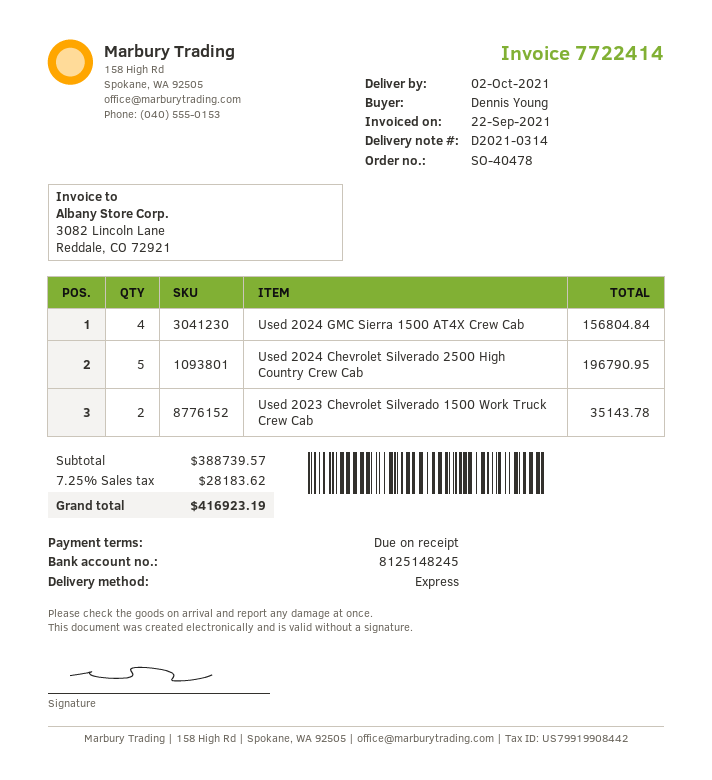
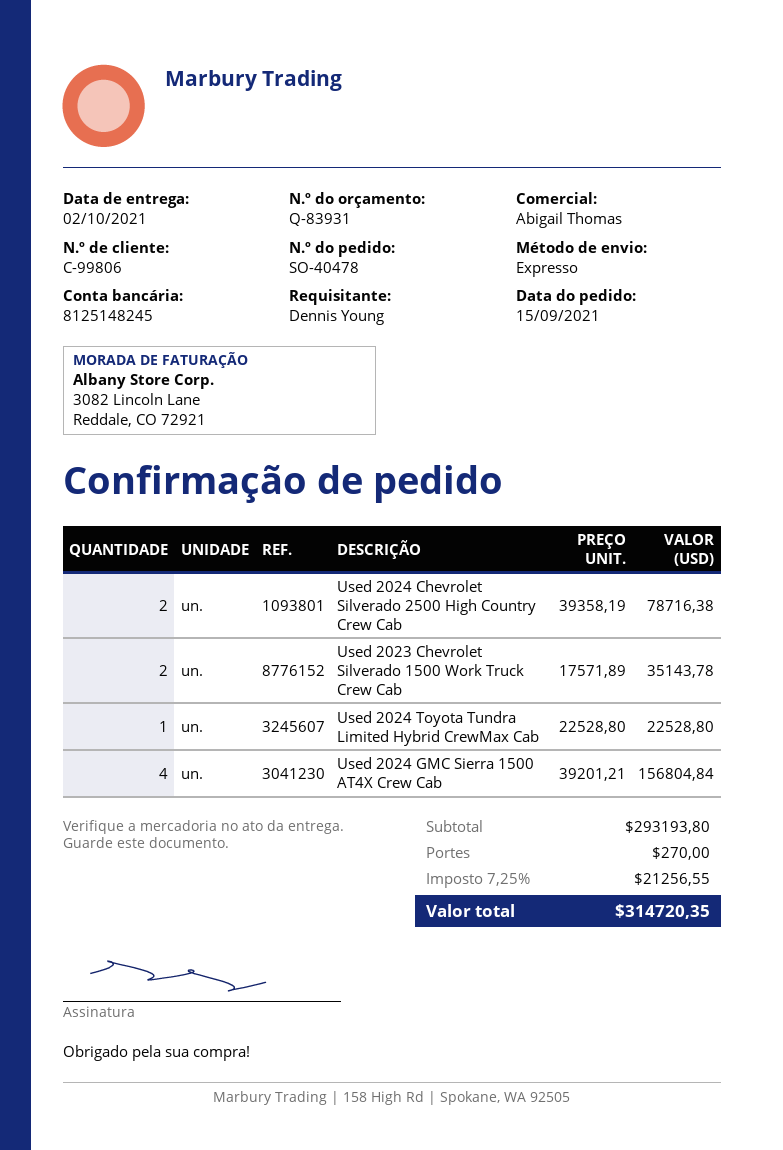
Used 2024 Chevrolet Silverado 2500 High Country Crew Cab: 5 for 196790.95 -> 2 for 78716.38
Used 2024 Toyota Tundra Limited Hybrid CrewMax Cab: none -> 1 for 22528.80
subtotal: 388739.57 -> 293193.80
shipping: none -> 270.00
tax: 7.25% = 28183.62 -> 7.25% = 21256.55
total: 416923.19 -> 314720.35

